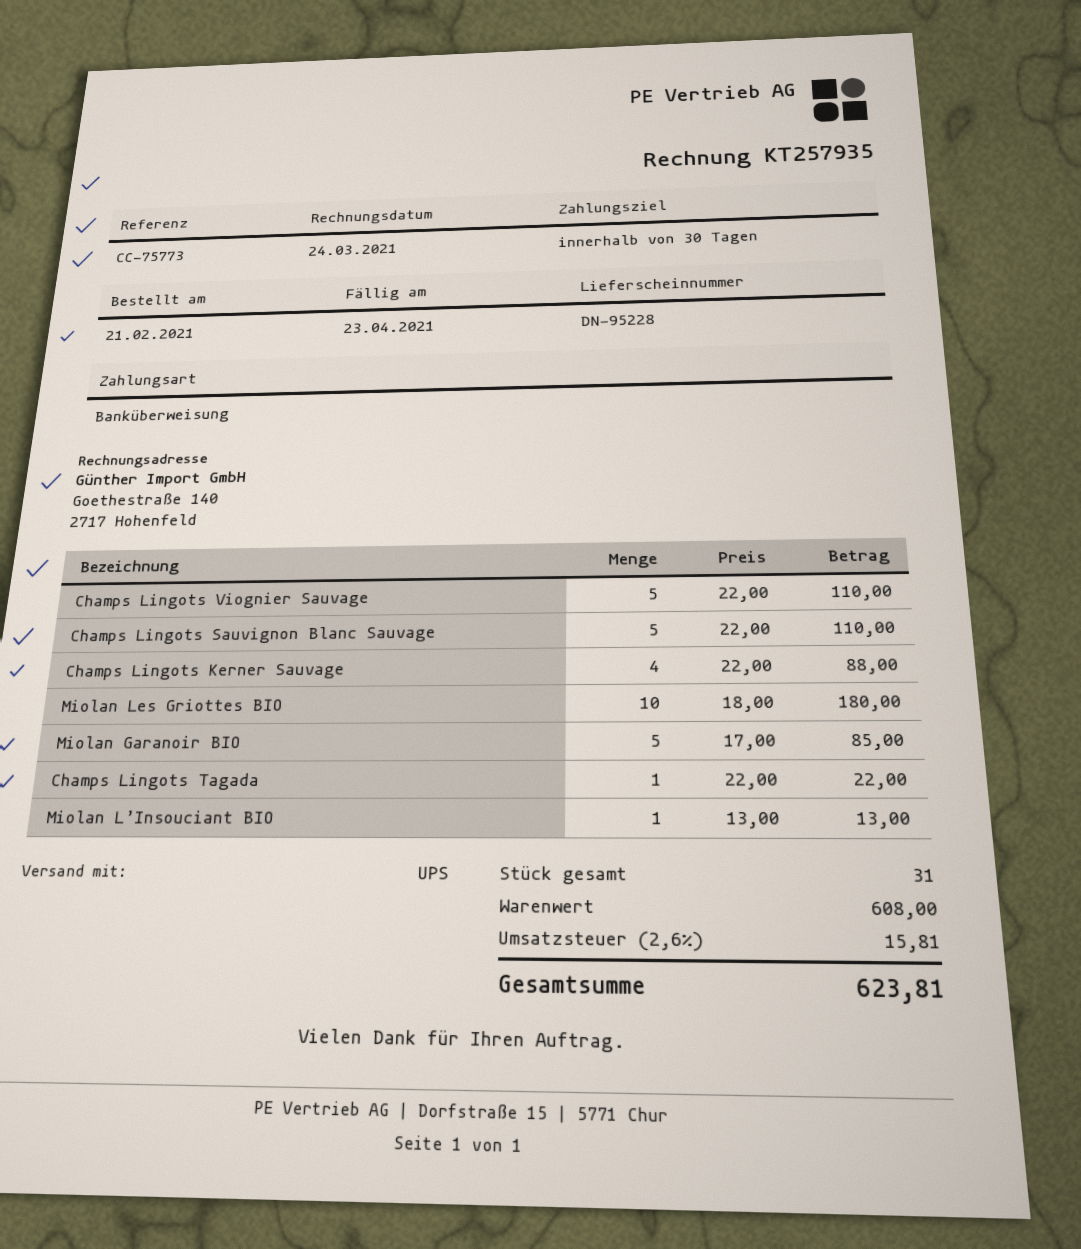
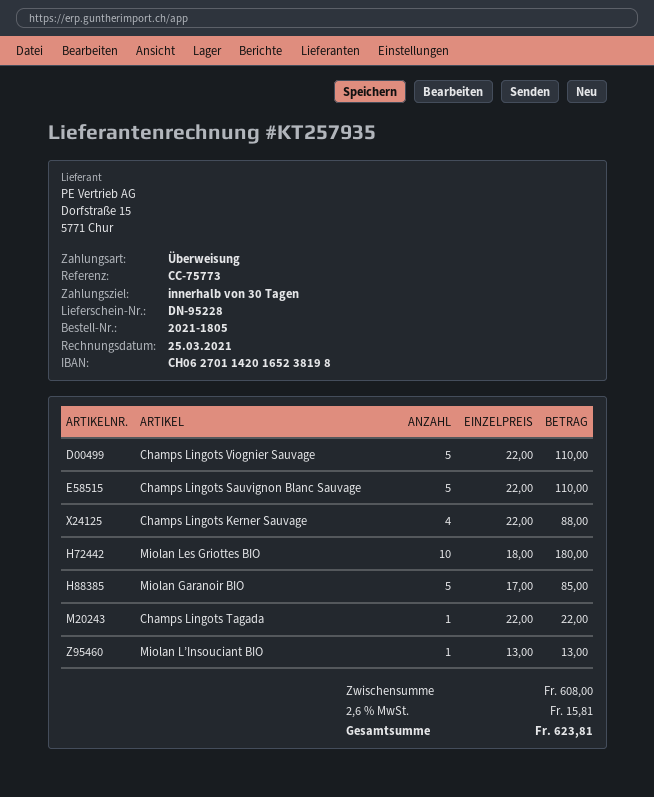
invoice date: 2021-03-24 -> 2021-03-25

